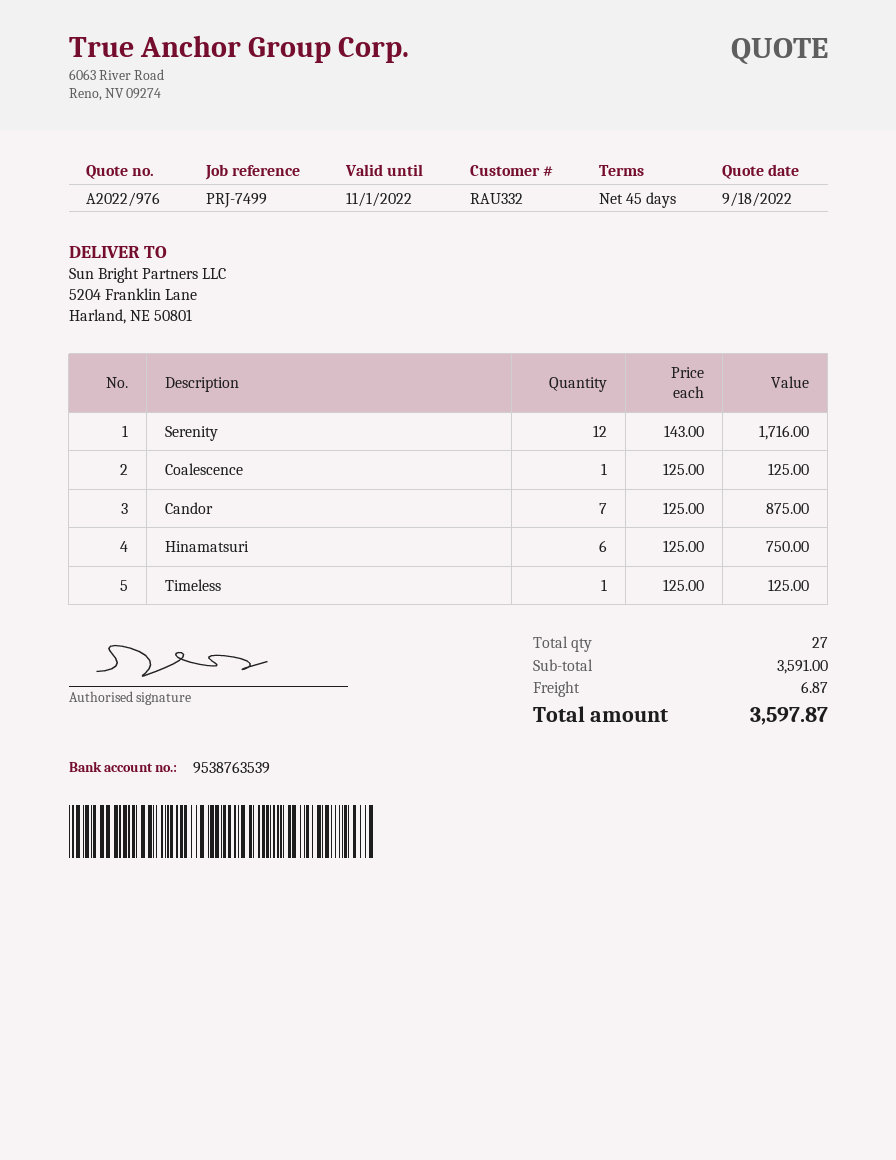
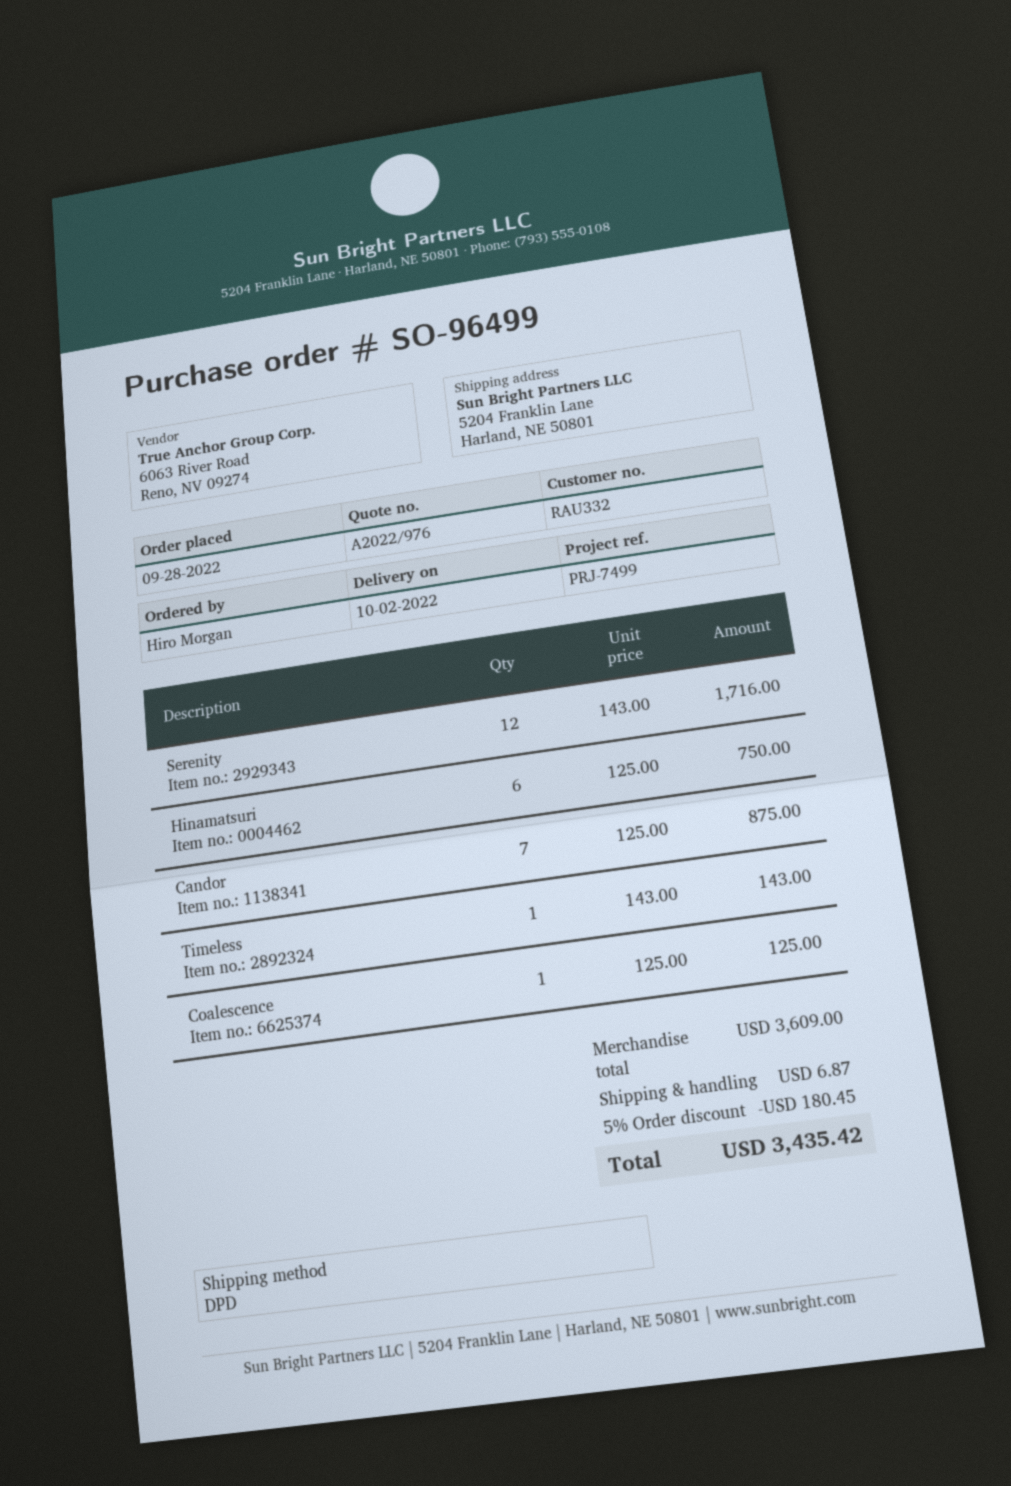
Timeless: 1 x 125.00 = 125.00 -> 1 x 143.00 = 143.00
subtotal: 3591.00 -> 3609.00
discount: none -> 5% = 180.45
total: 3597.87 -> 3435.42

